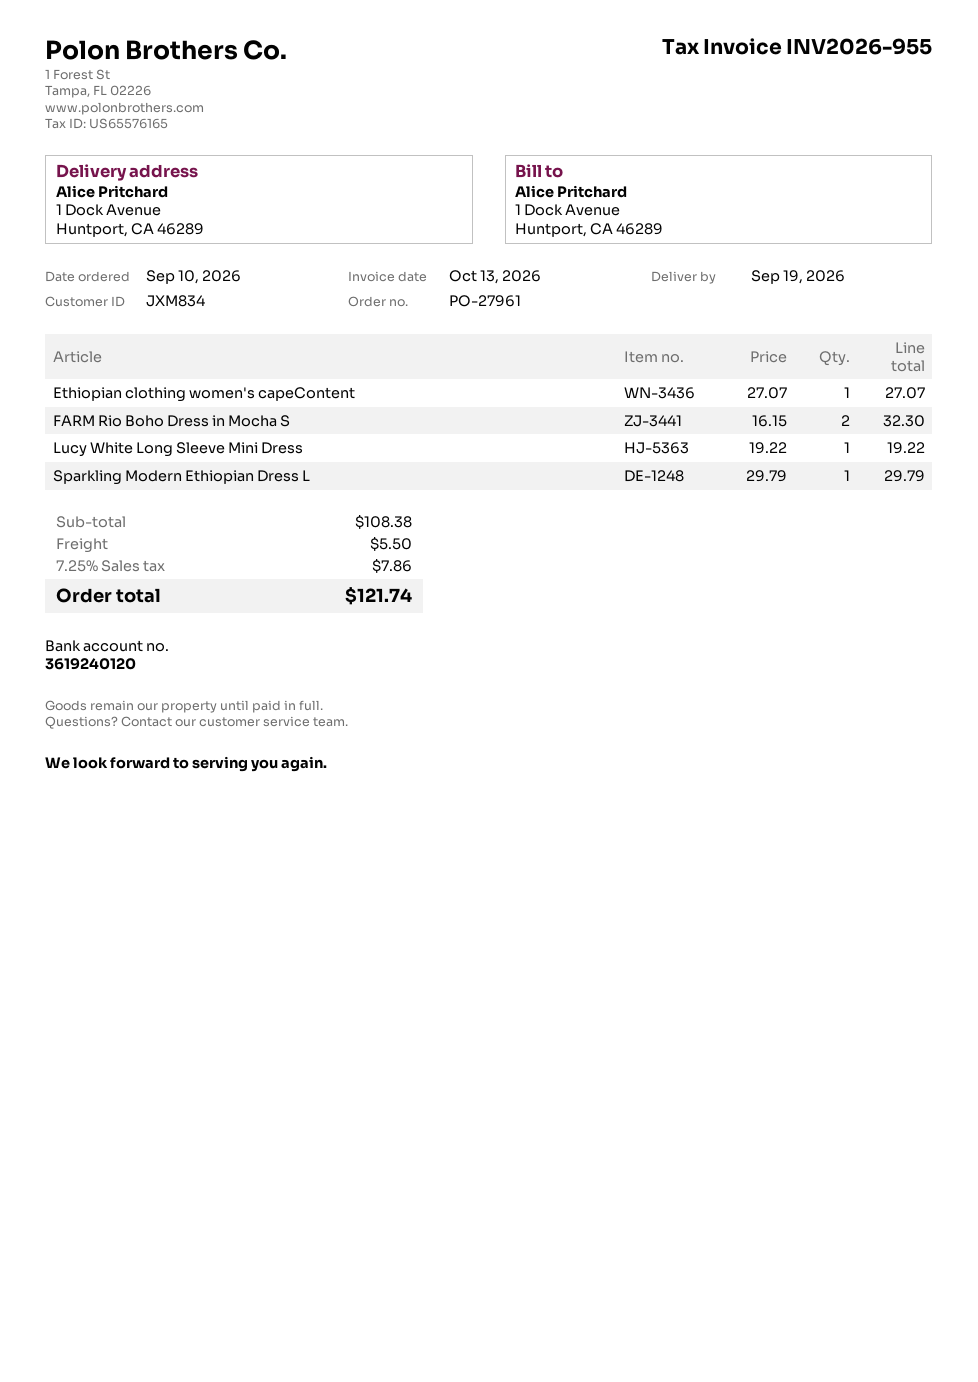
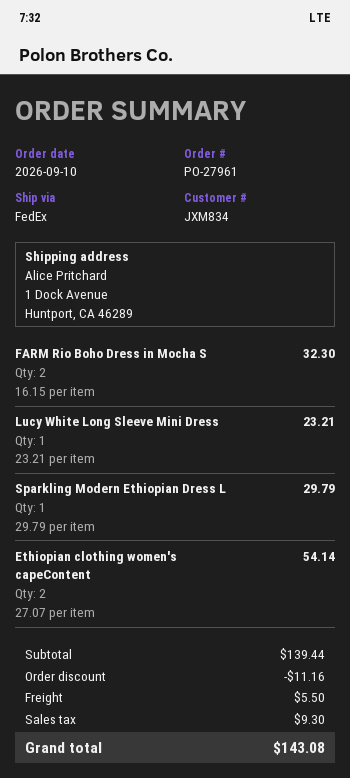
Ethiopian clothing women's capeContent: 1 x 27.07 = 27.07 -> 2 x 27.07 = 54.14
Lucy White Long Sleeve Mini Dress: 1 x 19.22 = 19.22 -> 1 x 23.21 = 23.21
subtotal: 108.38 -> 139.44
discount: none -> 11.16
tax: 7.86 -> 9.30
total: 121.74 -> 143.08

